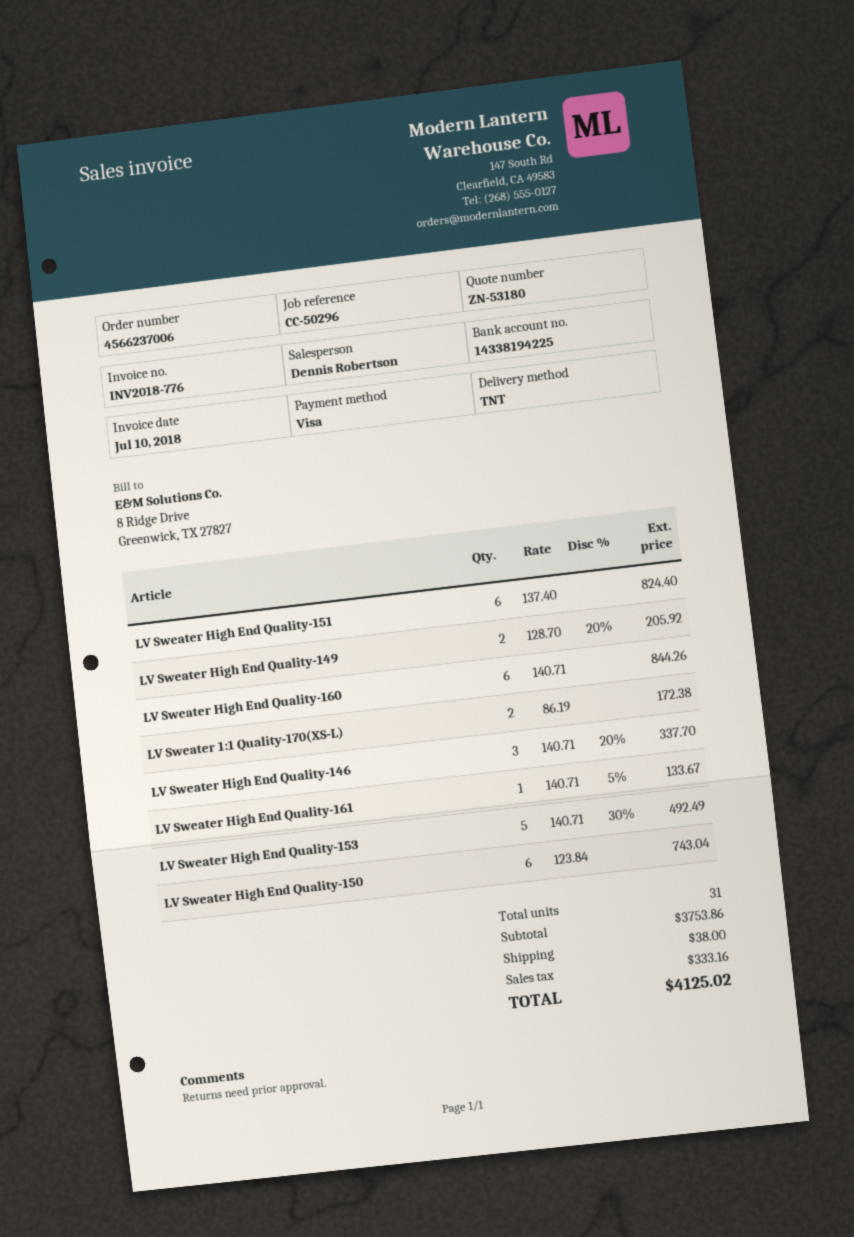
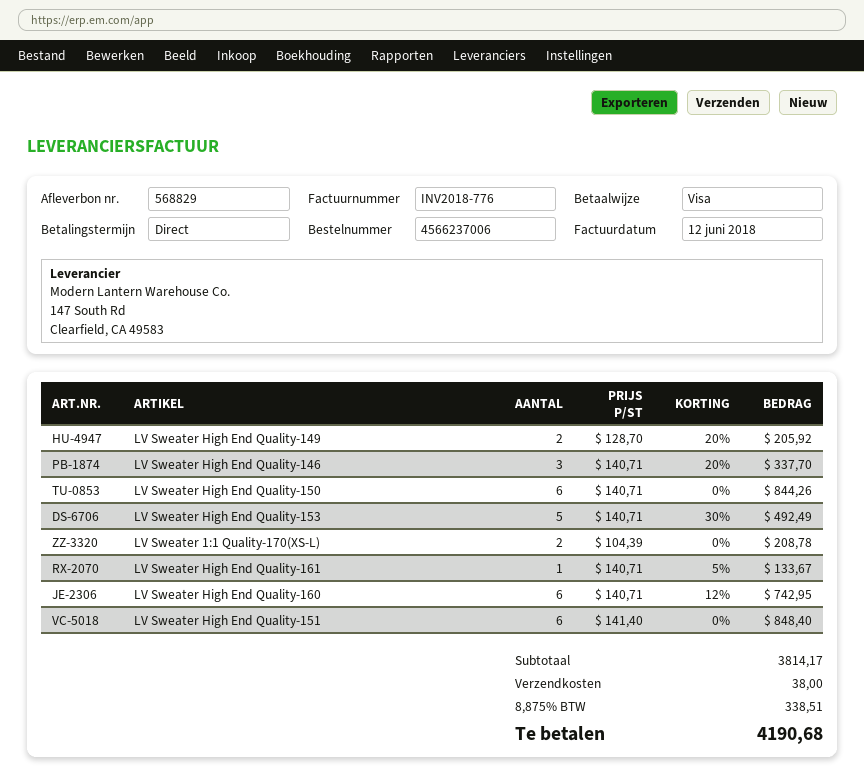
invoice date: 2018-07-10 -> 2018-06-12
LV Sweater High End Quality-151: 6 x 137.40 = 824.40 -> 6 x 141.40 = 848.40
LV Sweater High End Quality-160: 6 x 140.71 = 844.26 -> 6 x 140.71 - 12% = 742.95
LV Sweater 1:1 Quality-170(XS-L): 2 x 86.19 = 172.38 -> 2 x 104.39 = 208.78
LV Sweater High End Quality-150: 6 x 123.84 = 743.04 -> 6 x 140.71 = 844.26
subtotal: 3753.86 -> 3814.17
tax: 333.16 -> 338.51
total: 4125.02 -> 4190.68

